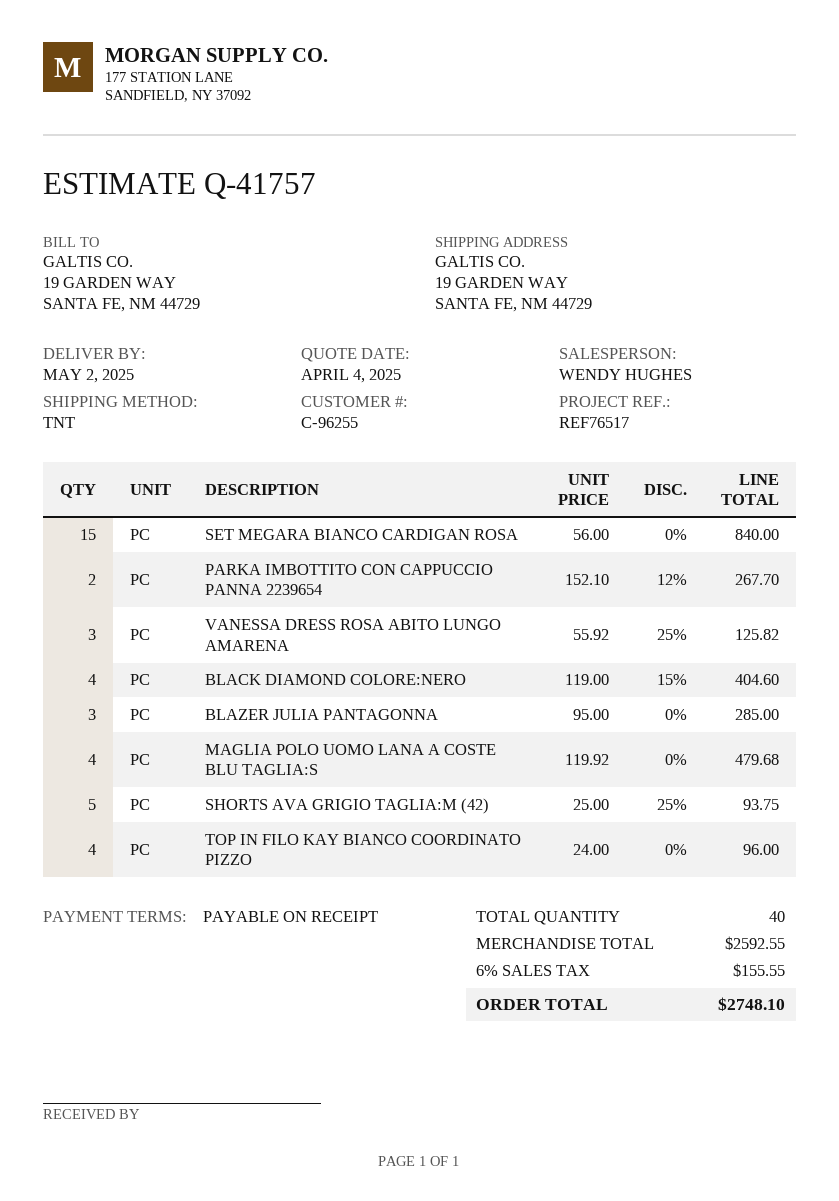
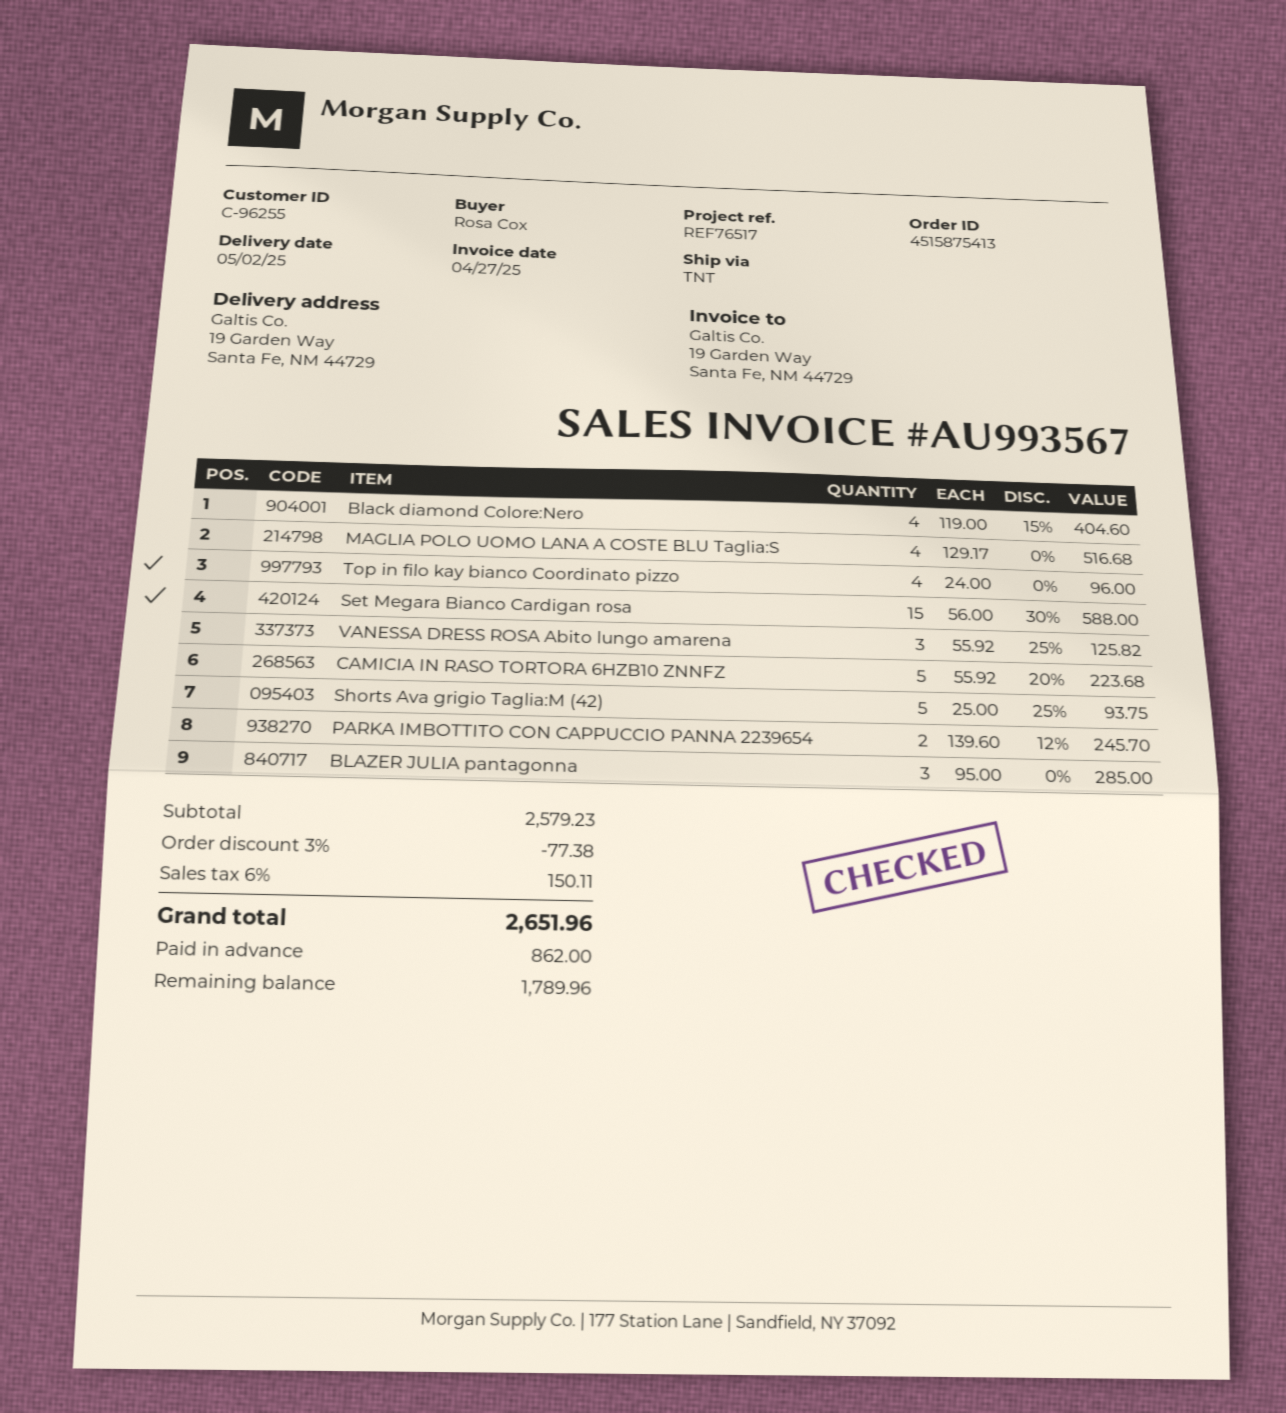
SET MEGARA BIANCO CARDIGAN ROSA: 15 x 56.00 = 840.00 -> 15 x 56.00 - 30% = 588.00
PARKA IMBOTTITO CON CAPPUCCIO PANNA 2239654: 2 x 152.10 - 12% = 267.70 -> 2 x 139.60 - 12% = 245.70
MAGLIA POLO UOMO LANA A COSTE BLU TAGLIA:S: 4 x 119.92 = 479.68 -> 4 x 129.17 = 516.68
CAMICIA IN RASO TORTORA 6HZB10 ZNNFZ: none -> 5 x 55.92 - 20% = 223.68
subtotal: 2592.55 -> 2579.23
discount: none -> 3% = 77.38
tax: 6% = 155.55 -> 6% = 150.11
total: 2748.10 -> 2651.96

